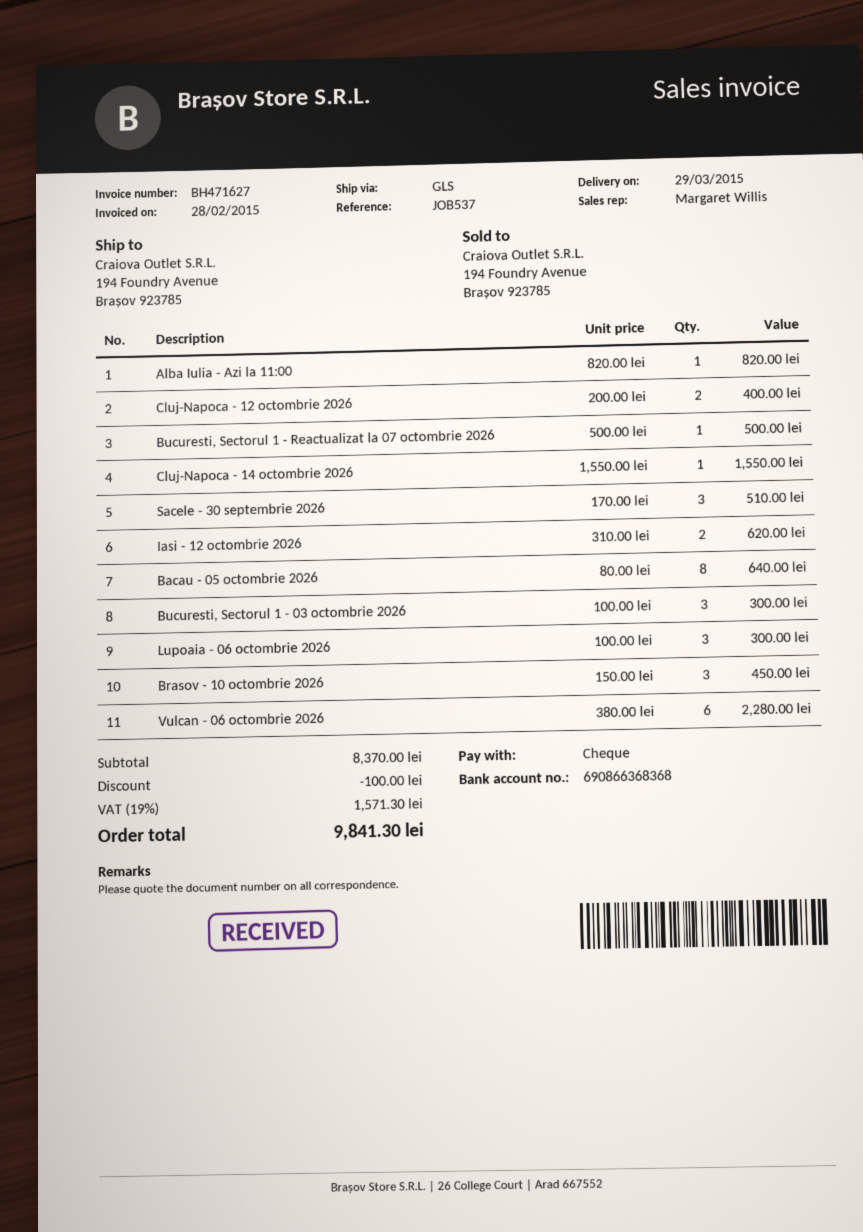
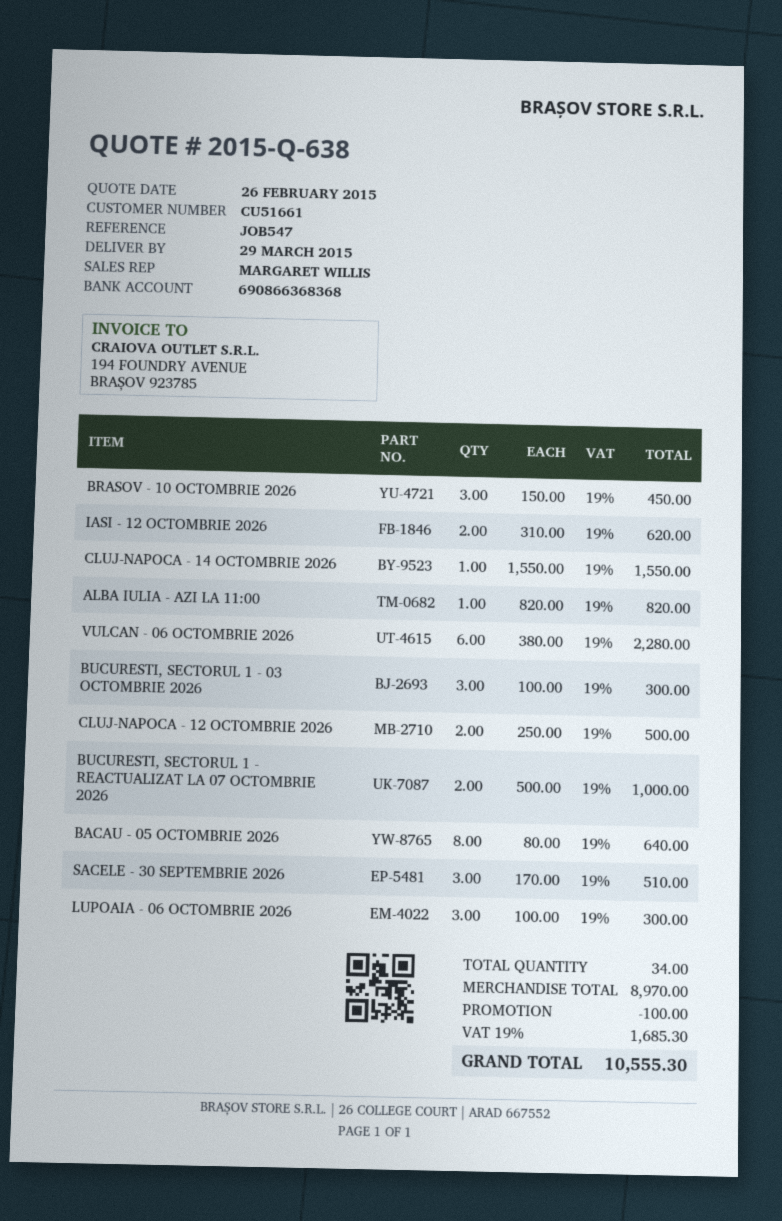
reference: JOB537 -> JOB547
Cluj-Napoca - 12 octombrie 2026: 2 x 200.00 = 400.00 -> 2 x 250.00 = 500.00
Bucuresti, Sectorul 1 - Reactualizat la 07 octombrie 2026: 1 x 500.00 = 500.00 -> 2 x 500.00 = 1000.00
subtotal: 8370.00 -> 8970.00
tax: 19% = 1571.30 -> 19% = 1685.30
total: 9841.30 -> 10555.30

